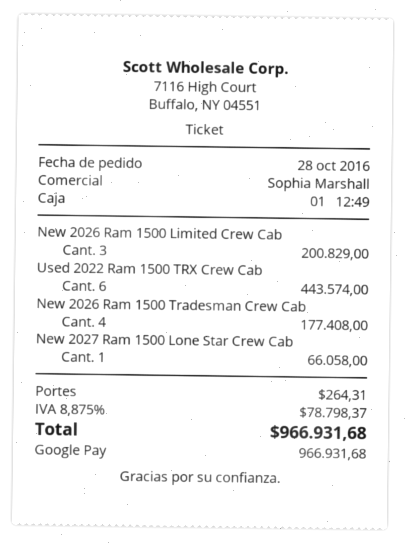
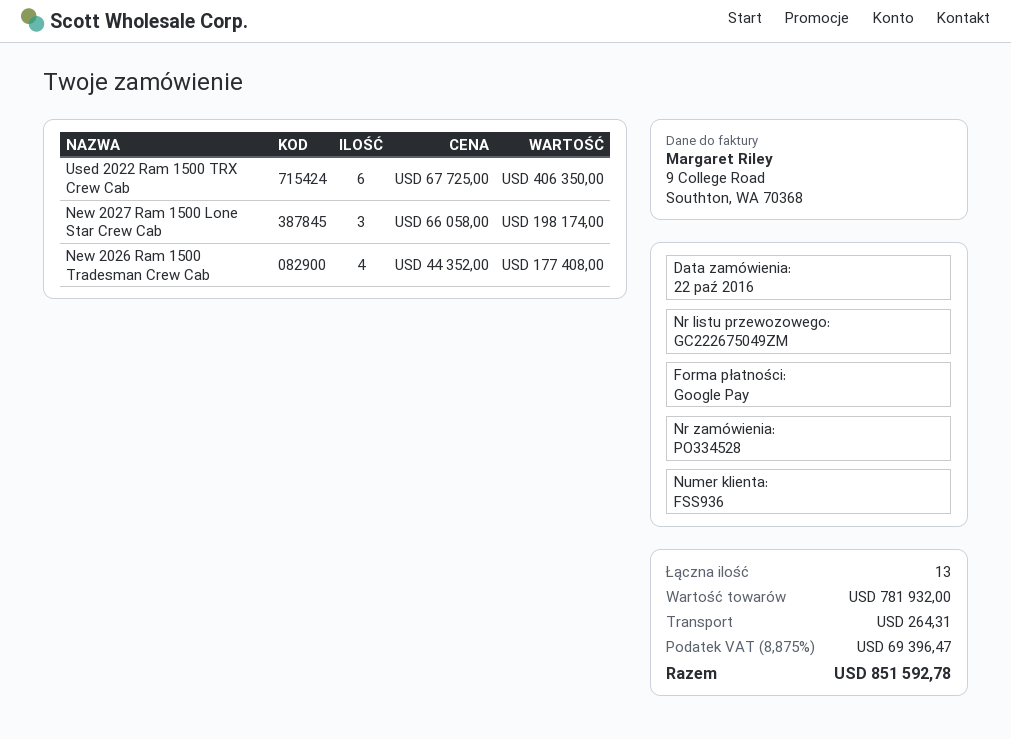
order date: 2016-10-28 -> 2016-10-22
New 2026 Ram 1500 Limited Crew Cab: 3 for 200829.00 -> none
Used 2022 Ram 1500 TRX Crew Cab: 6 for 443574.00 -> 6 for 406350.00
New 2027 Ram 1500 Lone Star Crew Cab: 1 for 66058.00 -> 3 for 198174.00
tax: 8.875% = 78798.37 -> 8.875% = 69396.47
total: 966931.68 -> 851592.78

